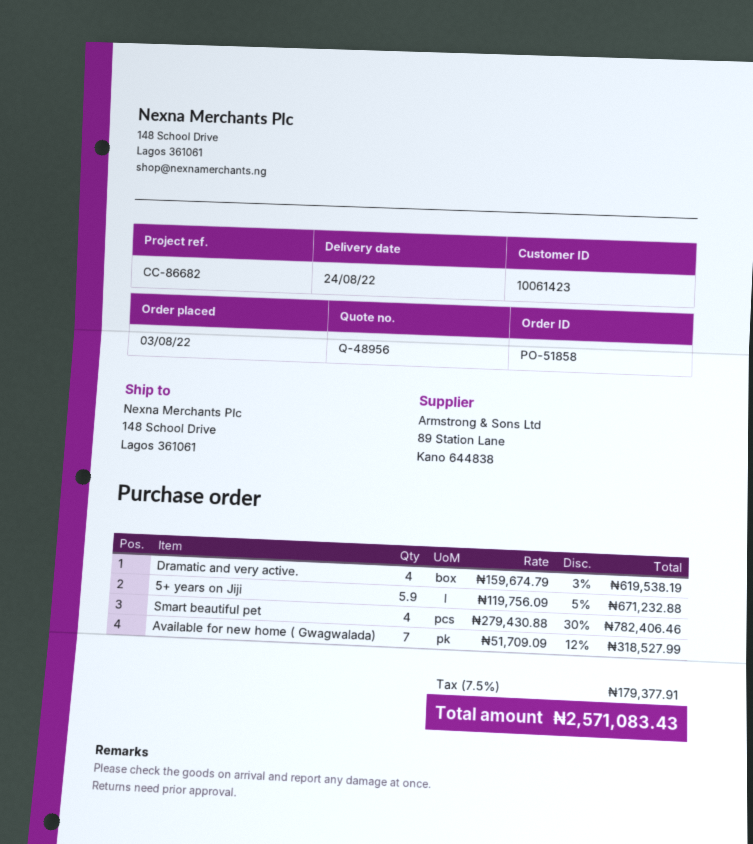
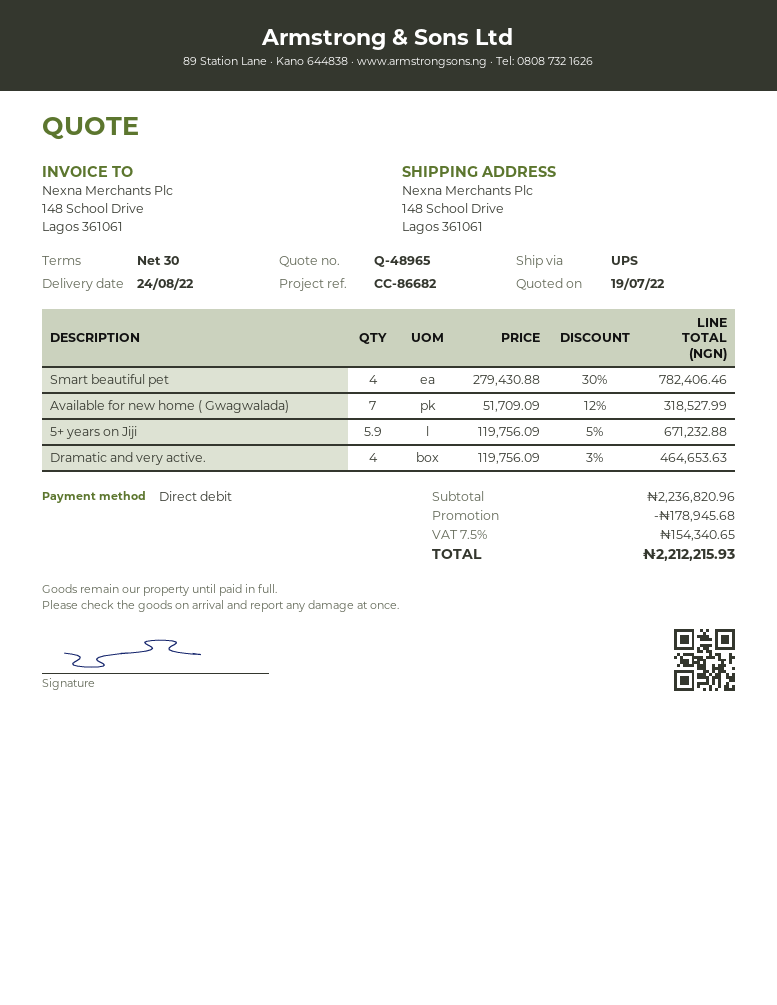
quote number: Q-48956 -> Q-48965
Dramatic and very active.: 4 x 159674.79 - 3% = 619538.19 -> 4 x 119756.09 - 3% = 464653.63
discount: none -> 178945.68
tax: 7.5% = 179377.91 -> 7.5% = 154340.65
total: 2571083.43 -> 2212215.93

